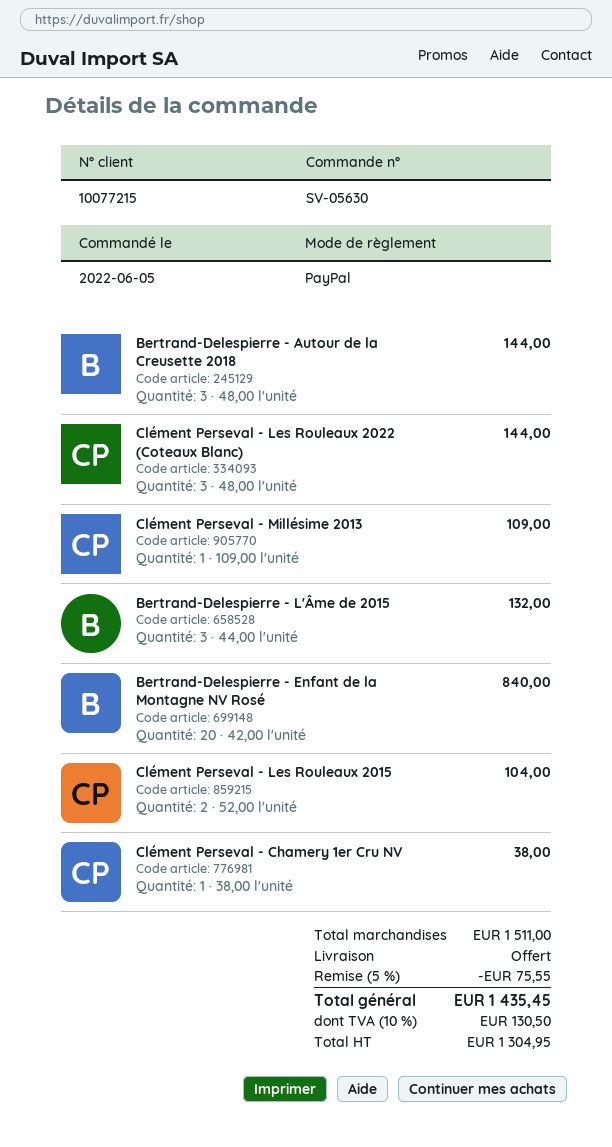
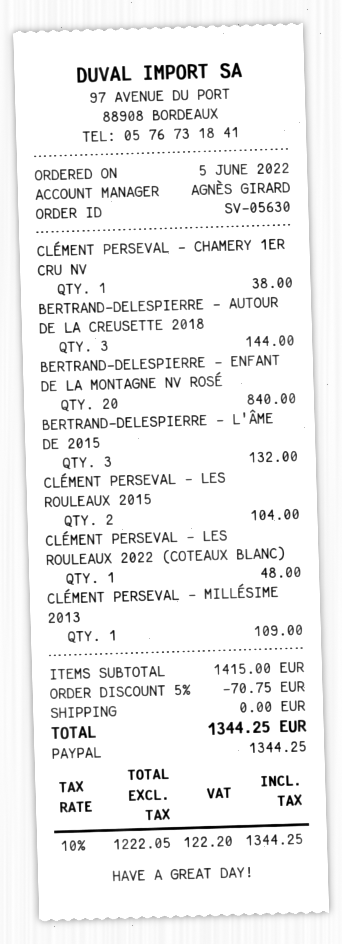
Clément Perseval - Les Rouleaux 2022 (Coteaux Blanc): 3 for 144.00 -> 1 for 48.00
subtotal: 1511.00 -> 1415.00
discount: 5% = 75.55 -> 5% = 70.75
net: 1304.95 -> 1222.05
tax: 10% = 130.50 -> 10% = 122.20
total: 1435.45 -> 1344.25

